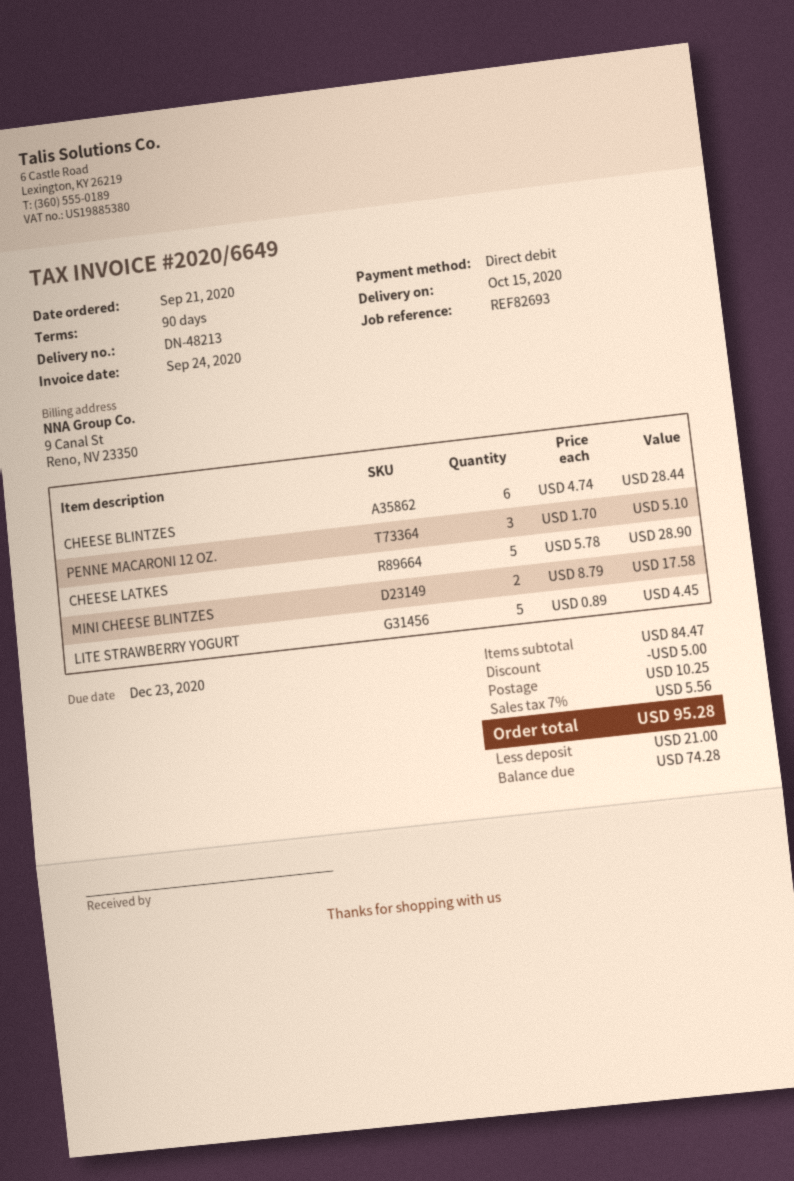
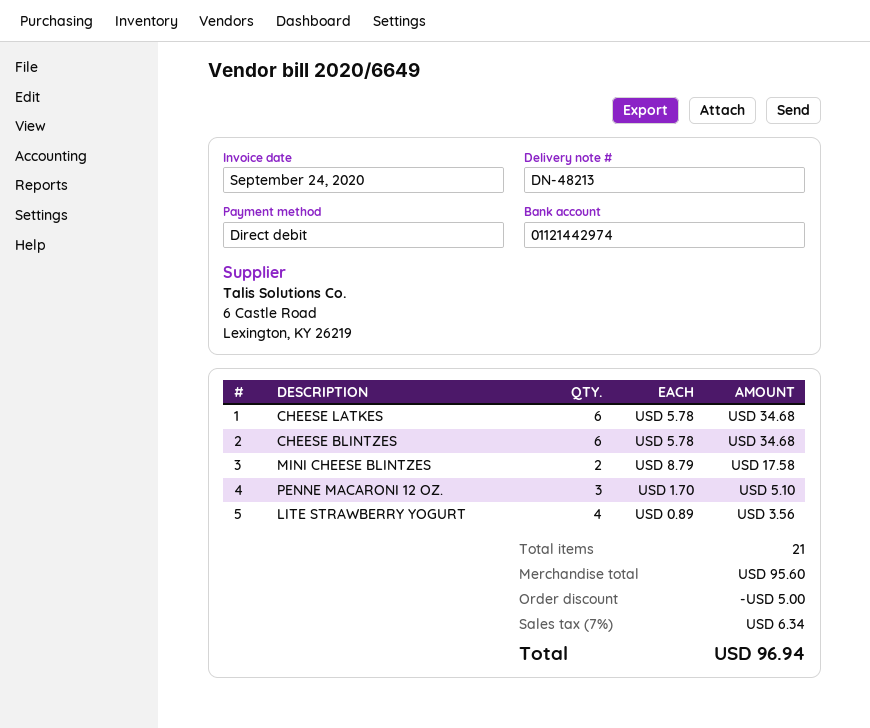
CHEESE BLINTZES: 6 x 4.74 = 28.44 -> 6 x 5.78 = 34.68
CHEESE LATKES: 5 x 5.78 = 28.90 -> 6 x 5.78 = 34.68
LITE STRAWBERRY YOGURT: 5 x 0.89 = 4.45 -> 4 x 0.89 = 3.56
subtotal: 84.47 -> 95.60
shipping: 10.25 -> none
tax: 7% = 5.56 -> 7% = 6.34
total: 95.28 -> 96.94

